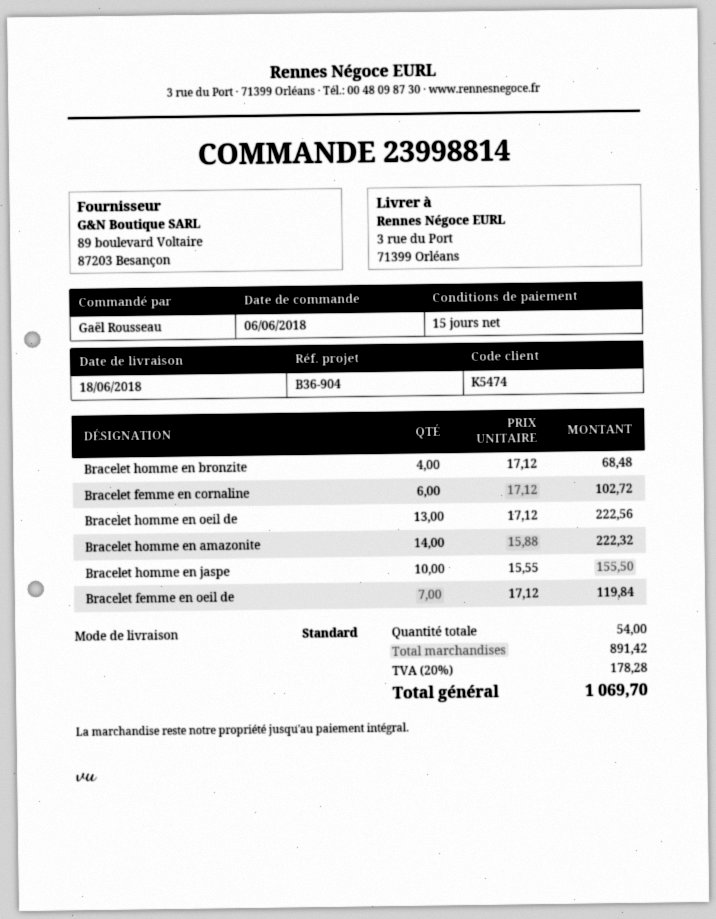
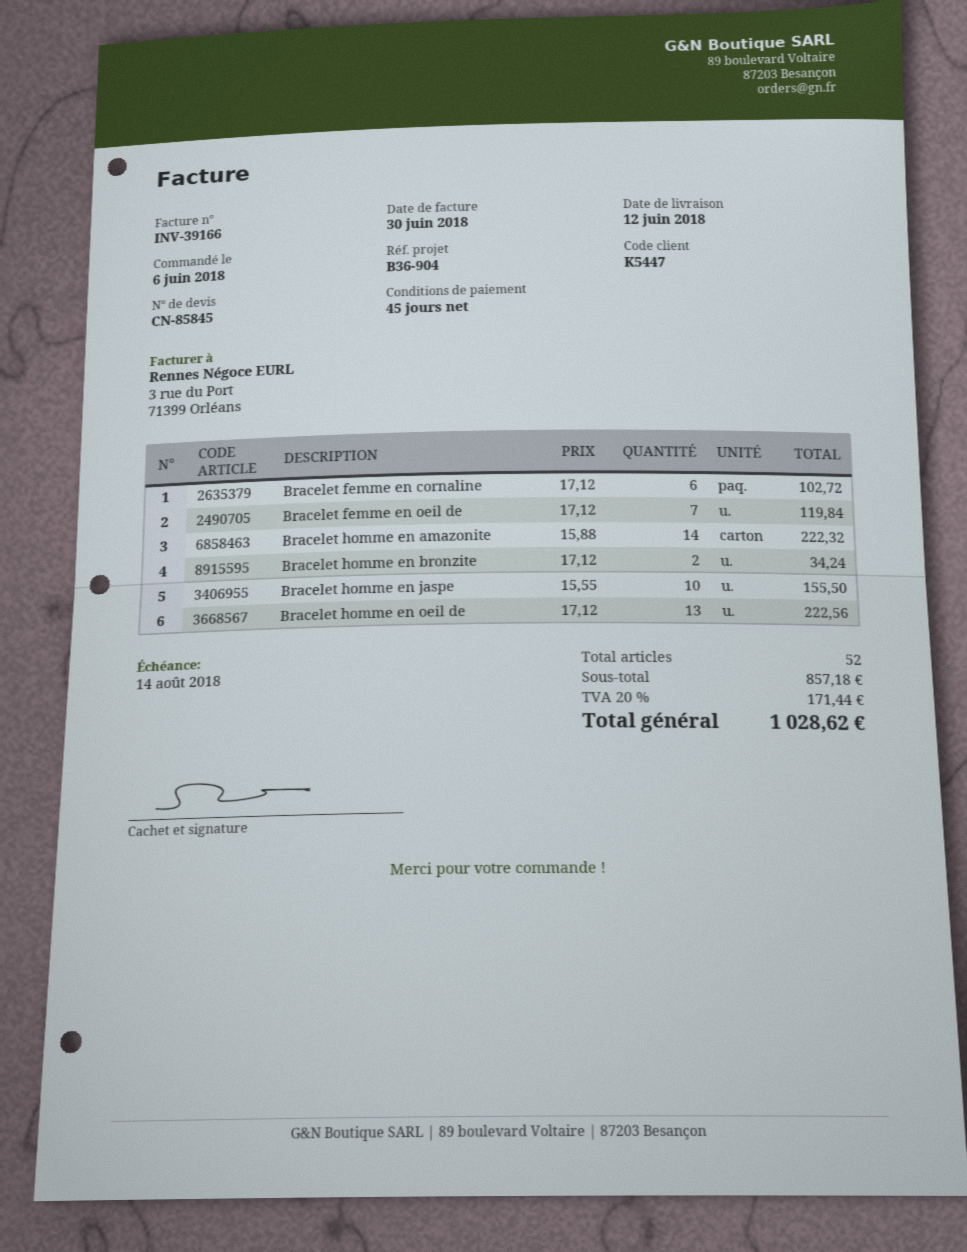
delivery date: 2018-06-18 -> 2018-06-12
payment terms: 15 days -> 45 days
customer number: K5474 -> K5447
Bracelet homme en bronzite: 4 x 17.12 = 68.48 -> 2 x 17.12 = 34.24
total quantity: 54 -> 52
subtotal: 891.42 -> 857.18
tax: 20% = 178.28 -> 20% = 171.44
total: 1069.70 -> 1028.62

